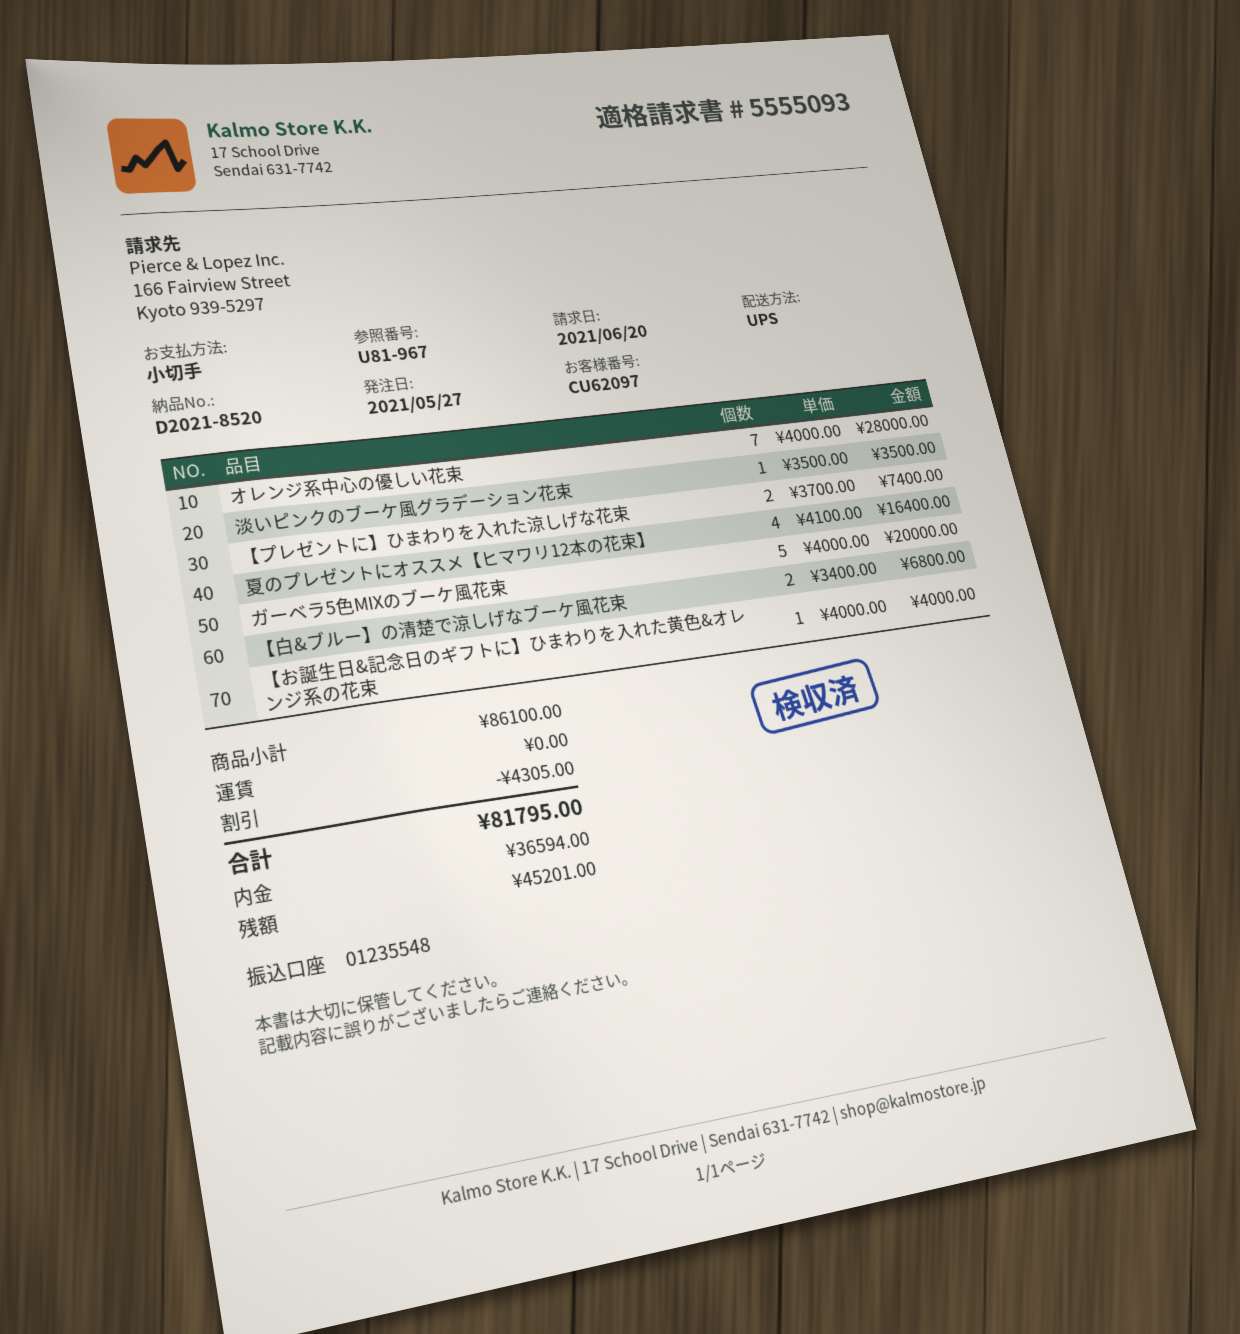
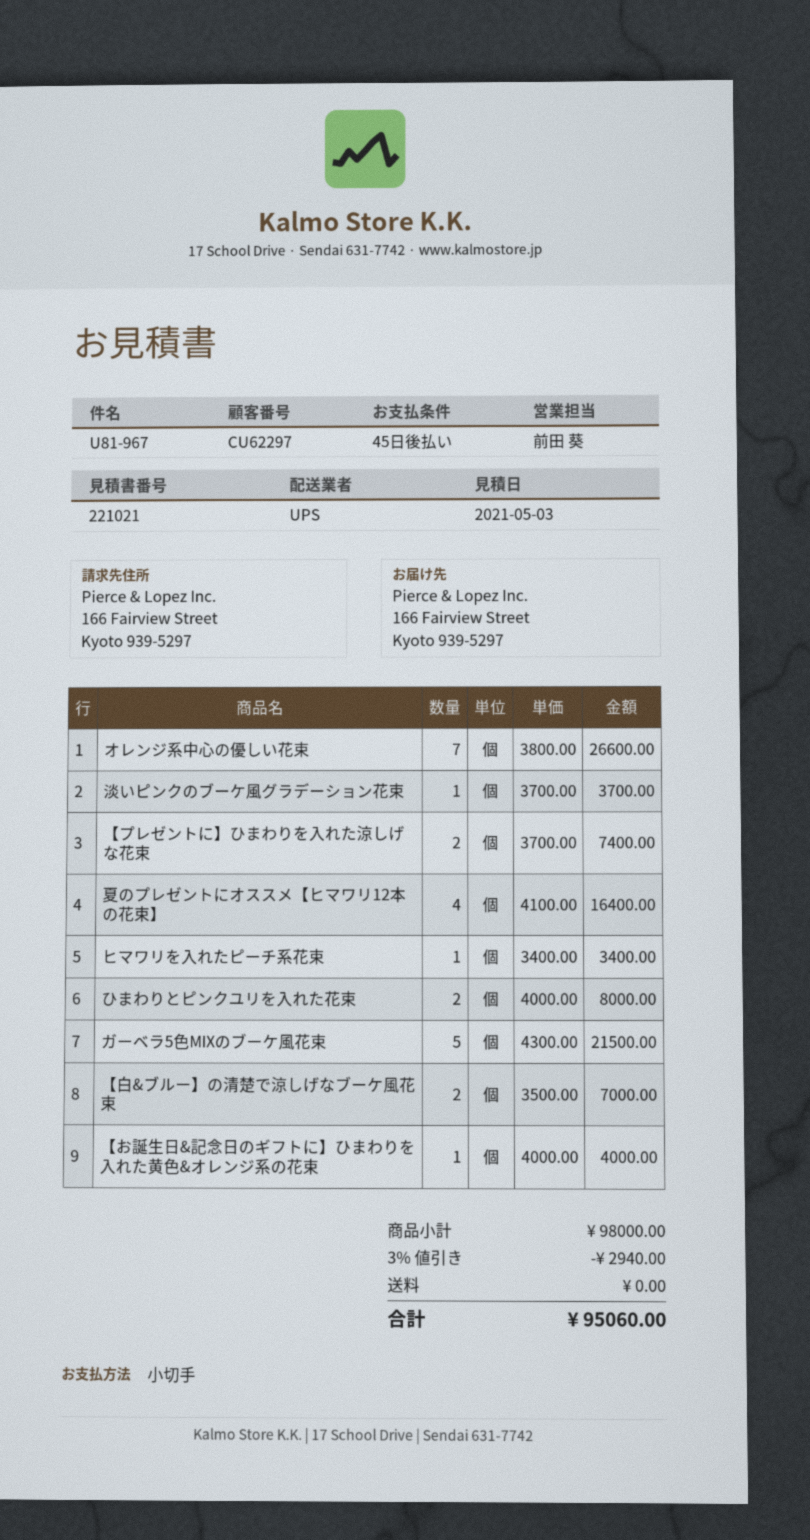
customer number: CU62097 -> CU62297
オレンジ系中心の優しい花束: 7 x 4000.00 = 28000.00 -> 7 x 3800.00 = 26600.00
淡いピンクのブーケ風グラデーション花束: 1 x 3500.00 = 3500.00 -> 1 x 3700.00 = 3700.00
ガーベラ5色MIXのブーケ風花束: 5 x 4000.00 = 20000.00 -> 5 x 4300.00 = 21500.00
【白&ブルー】の清楚で涼しげなブーケ風花束: 2 x 3400.00 = 6800.00 -> 2 x 3500.00 = 7000.00
ヒマワリを入れたピーチ系花束: none -> 1 x 3400.00 = 3400.00
ひまわりとピンクユリを入れた花束: none -> 2 x 4000.00 = 8000.00
subtotal: 86100.00 -> 98000.00
discount: 4305.00 -> 2940.00
total: 81795.00 -> 95060.00

